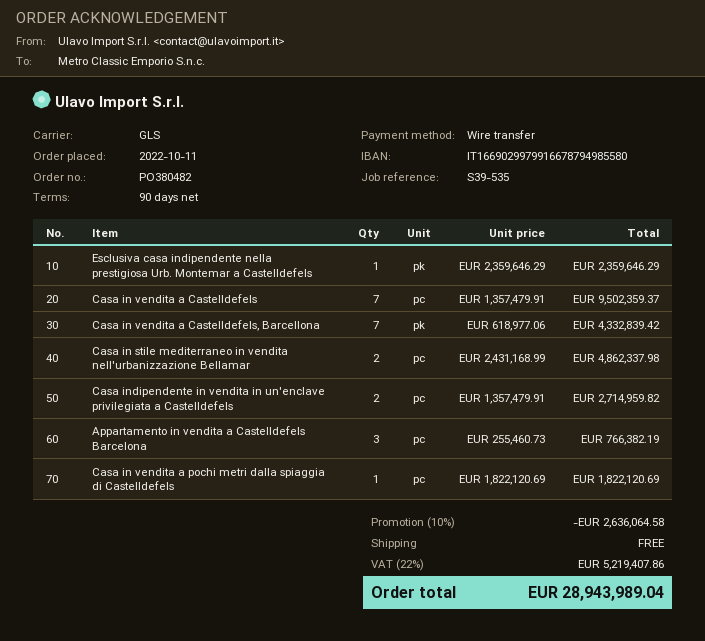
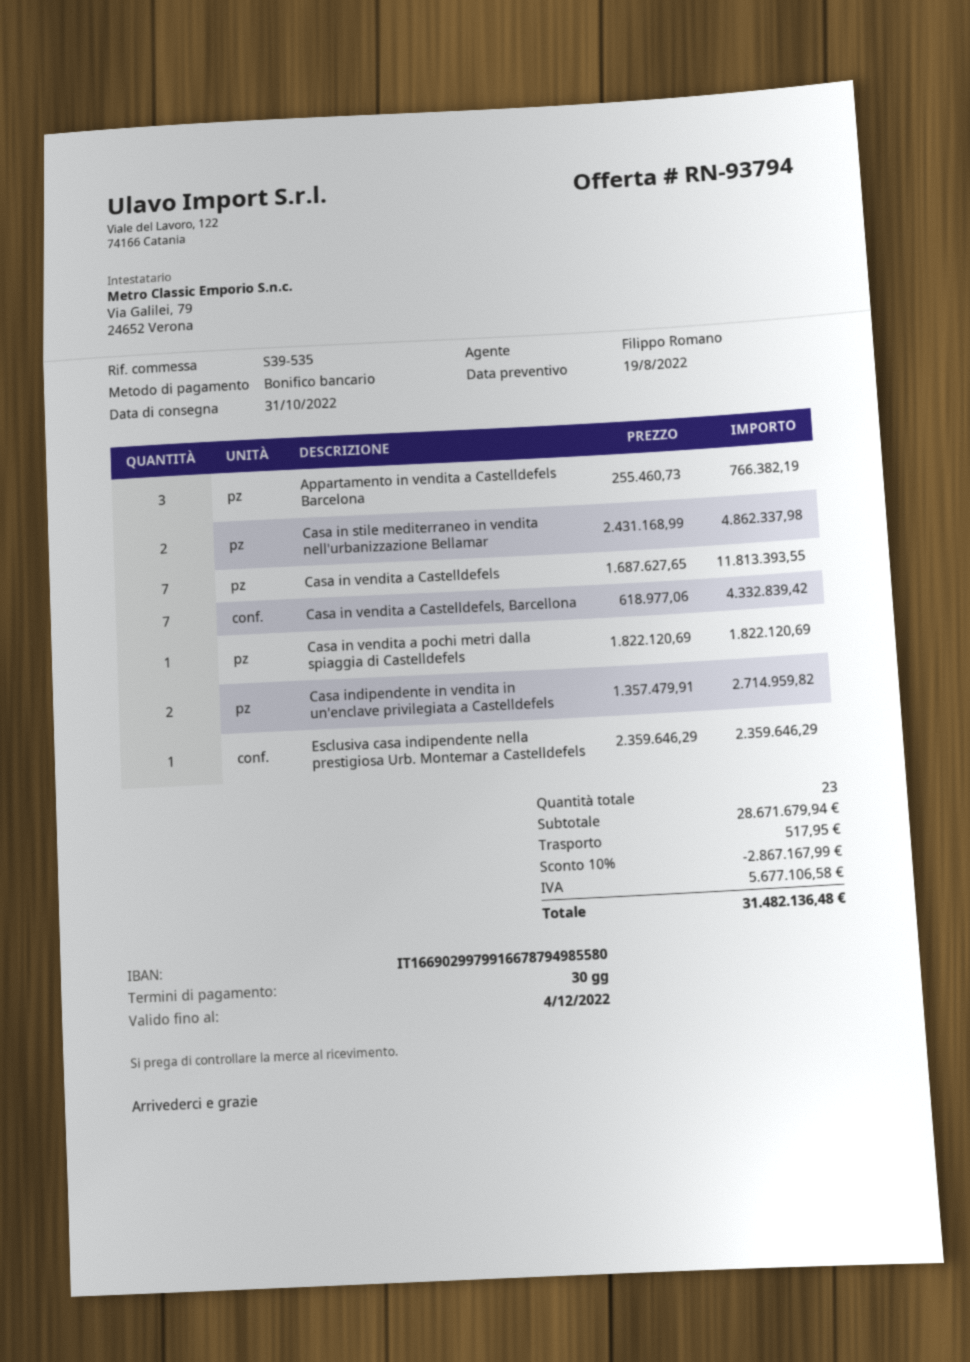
payment terms: 90 days -> 30 days
Casa in vendita a Castelldefels: 7 x 1357479.91 = 9502359.37 -> 7 x 1687627.65 = 11813393.55
discount: 10% = 2636064.58 -> 10% = 2867167.99
shipping: 0.00 -> 517.95
tax: 5219407.86 -> 5677106.58
total: 28943989.04 -> 31482136.48

